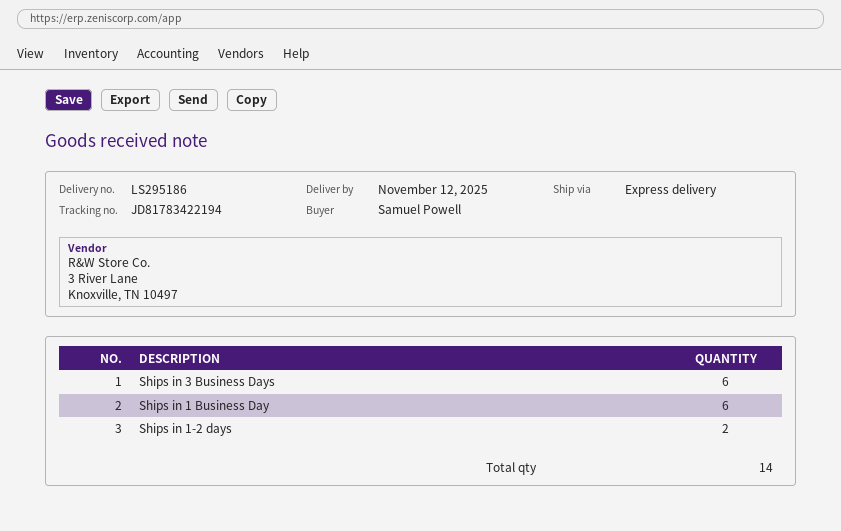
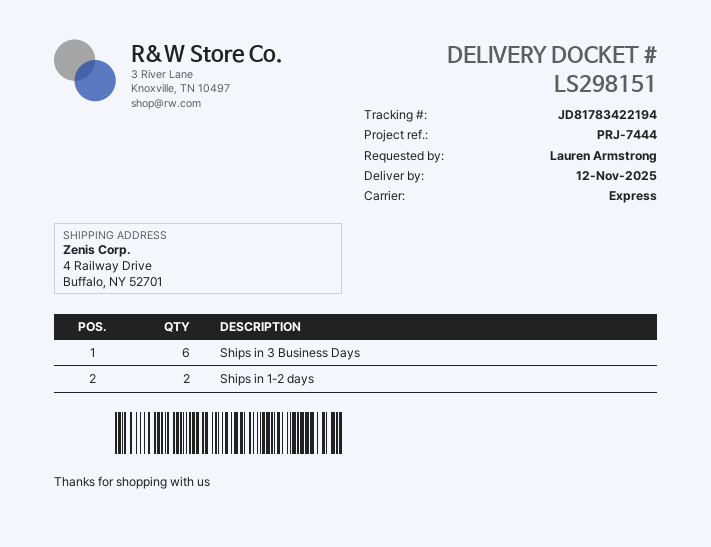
delivery note number: LS295186 -> LS298151
ordered by: Samuel Powell -> Lauren Armstrong
Ships in 1 Business Day: 6 -> none

